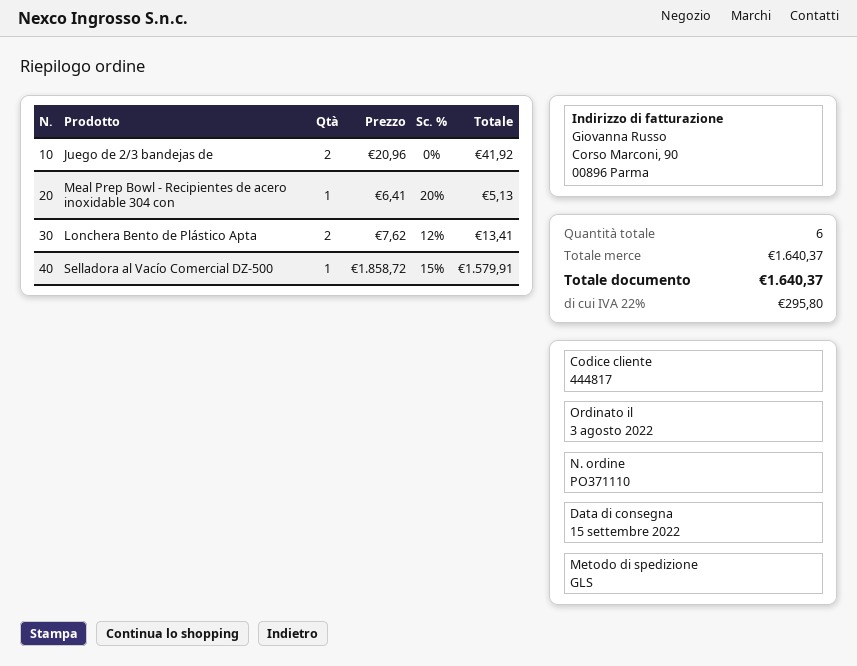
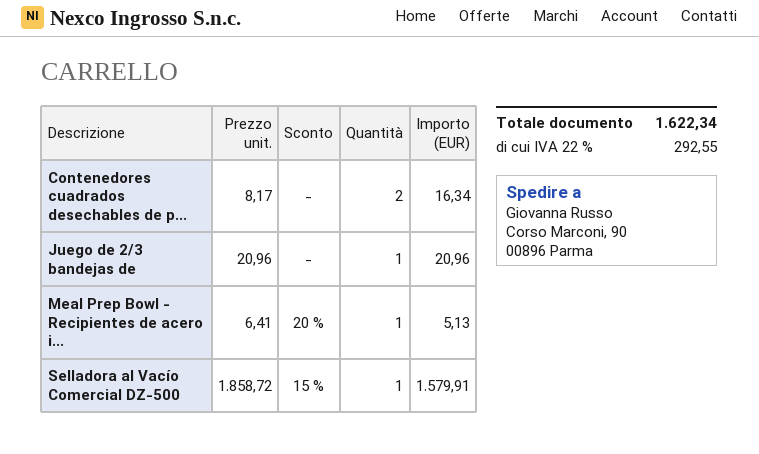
Juego de 2/3 bandejas de: 2 x 20.96 = 41.92 -> 1 x 20.96 = 20.96
Lonchera Bento de Plástico Apta: 2 x 7.62 - 12% = 13.41 -> none
Contenedores cuadrados desechables de p...: none -> 2 x 8.17 = 16.34
tax: 22% = 295.80 -> 22% = 292.55
total: 1640.37 -> 1622.34

